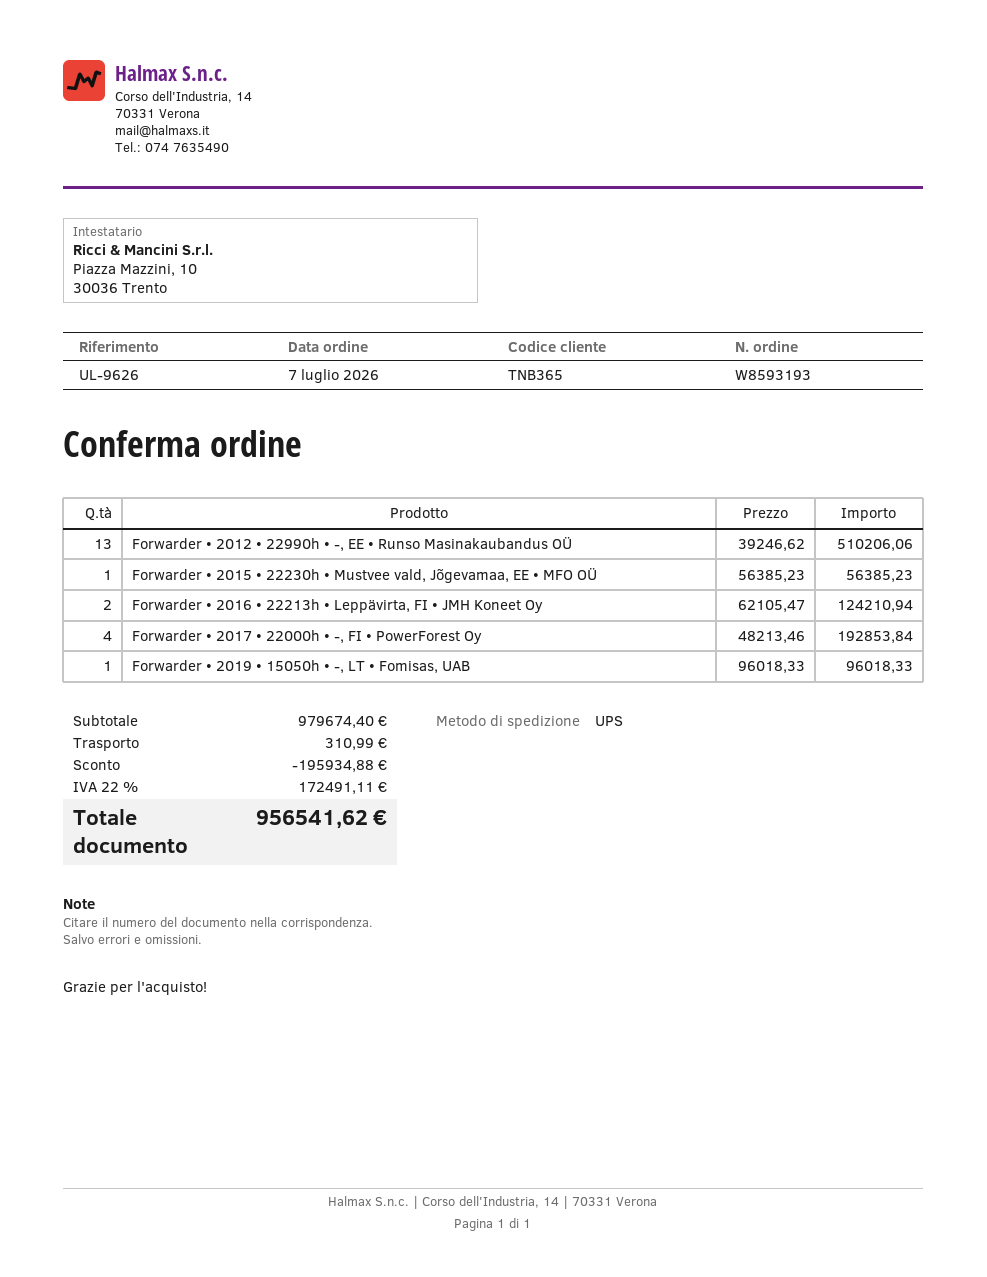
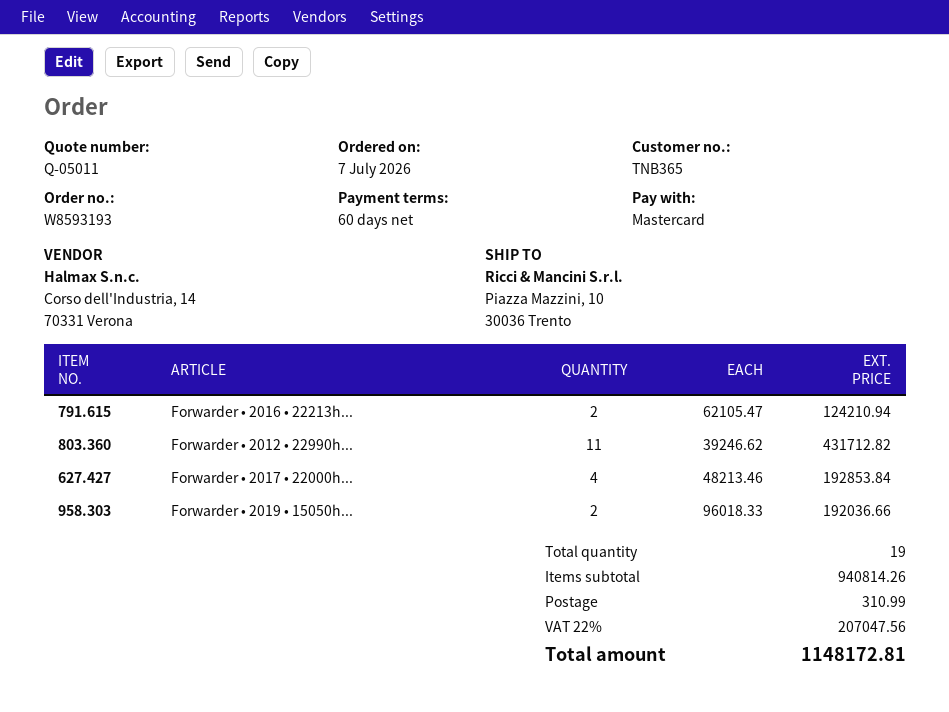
Forwarder • 2012 • 22990h • -, EE • Runso Masinakaubandus OÜ: 13 x 39246.62 = 510206.06 -> 11 x 39246.62 = 431712.82
Forwarder • 2015 • 22230h • Mustvee vald, Jõgevamaa, EE • MFO OÜ: 1 x 56385.23 = 56385.23 -> none
Forwarder • 2019 • 15050h • -, LT • Fomisas, UAB: 1 x 96018.33 = 96018.33 -> 2 x 96018.33 = 192036.66
subtotal: 979674.40 -> 940814.26
discount: 195934.88 -> none
tax: 22% = 172491.11 -> 22% = 207047.56
total: 956541.62 -> 1148172.81

